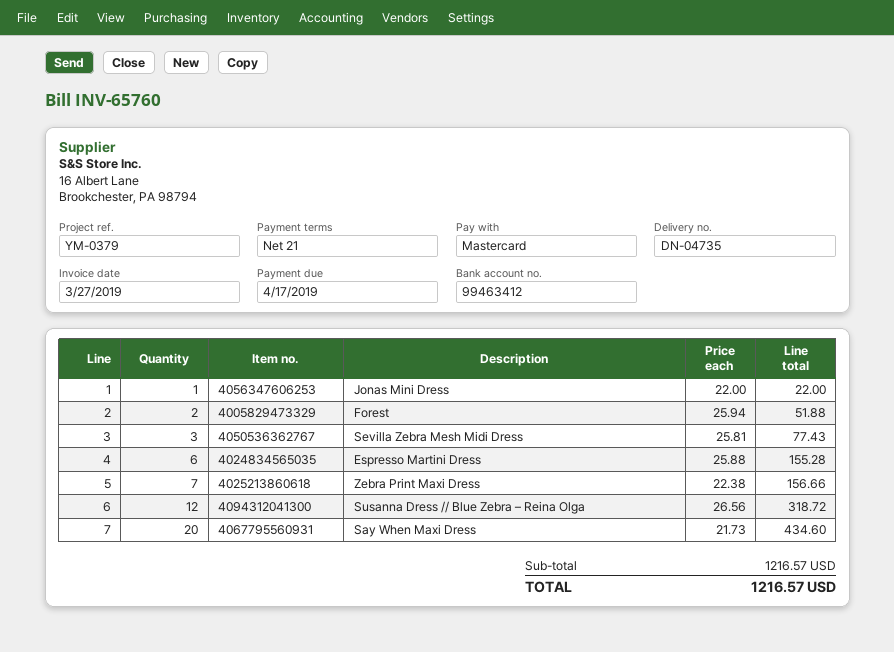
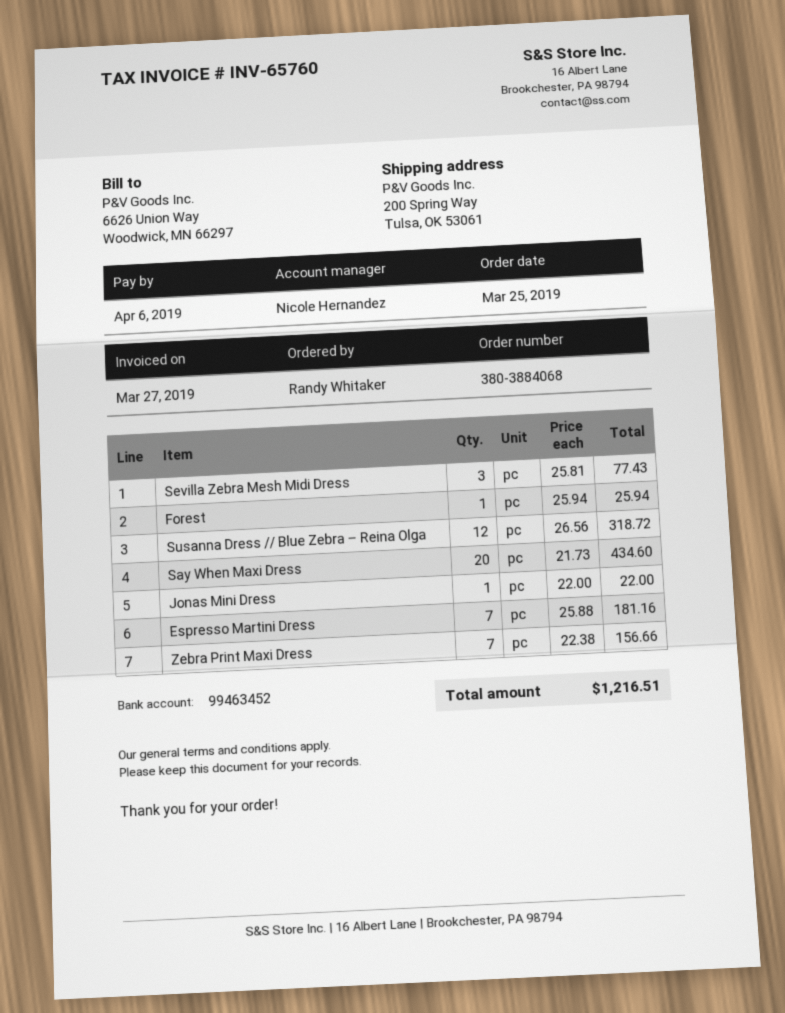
due date: 2019-04-17 -> 2019-04-06
bank account: 99463412 -> 99463452
Forest: 2 x 25.94 = 51.88 -> 1 x 25.94 = 25.94
Espresso Martini Dress: 6 x 25.88 = 155.28 -> 7 x 25.88 = 181.16
total: 1216.57 -> 1216.51

